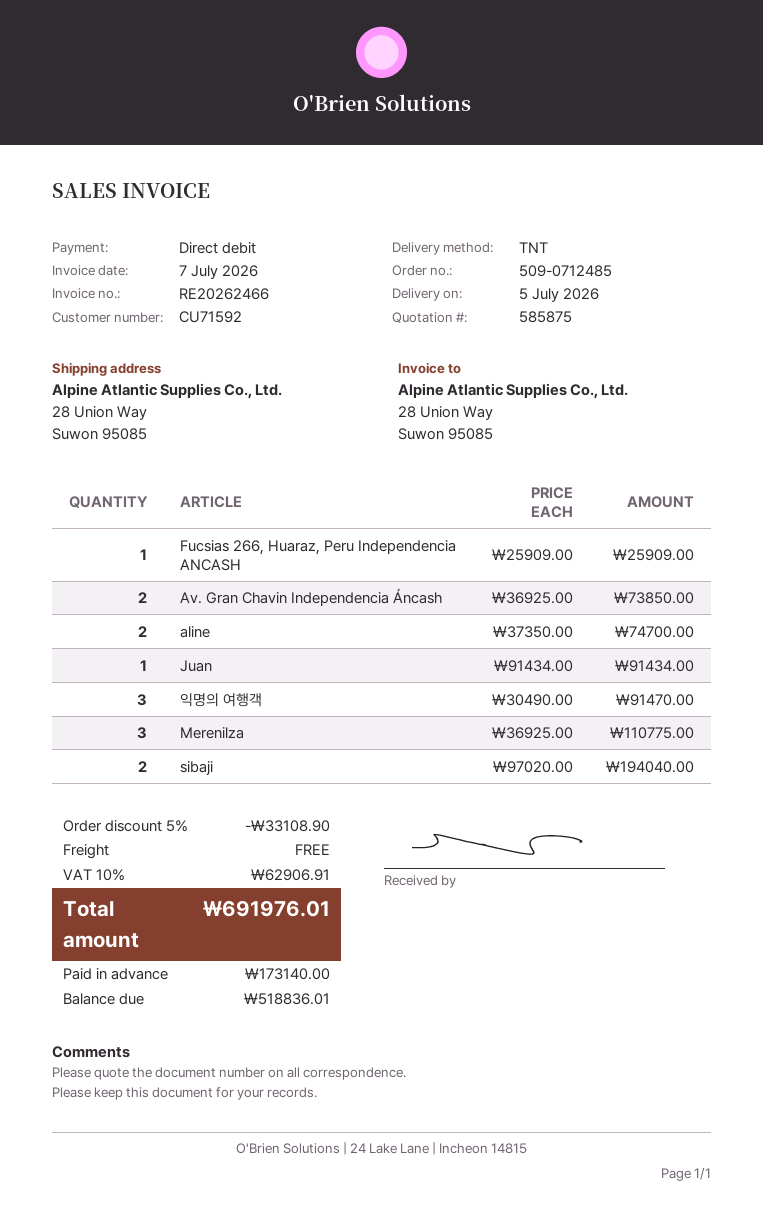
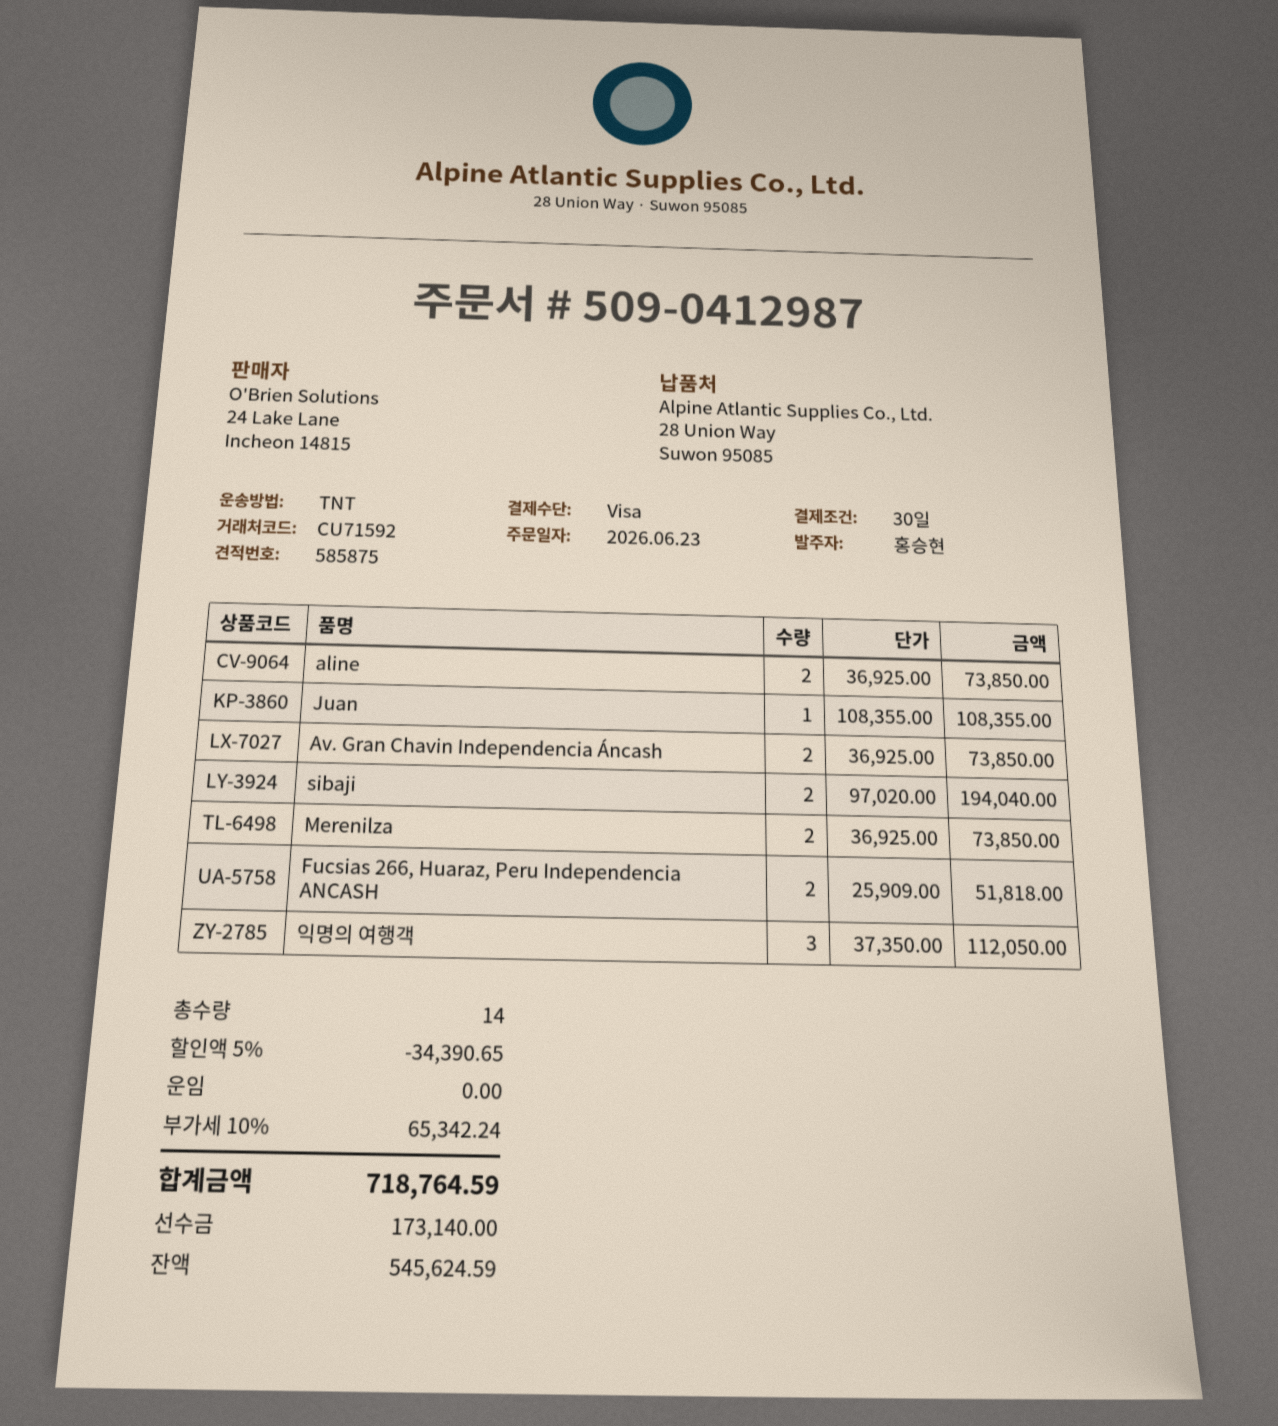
order number: 509-0712485 -> 509-0412987
payment method: direct debit -> Visa
Fucsias 266, Huaraz, Peru Independencia ANCASH: 1 x 25909.00 = 25909.00 -> 2 x 25909.00 = 51818.00
aline: 2 x 37350.00 = 74700.00 -> 2 x 36925.00 = 73850.00
Juan: 1 x 91434.00 = 91434.00 -> 1 x 108355.00 = 108355.00
익명의 여행객: 3 x 30490.00 = 91470.00 -> 3 x 37350.00 = 112050.00
Merenilza: 3 x 36925.00 = 110775.00 -> 2 x 36925.00 = 73850.00
discount: 5% = 33108.90 -> 5% = 34390.65
tax: 10% = 62906.91 -> 10% = 65342.24
total: 691976.01 -> 718764.59
balance: 518836.01 -> 545624.59

